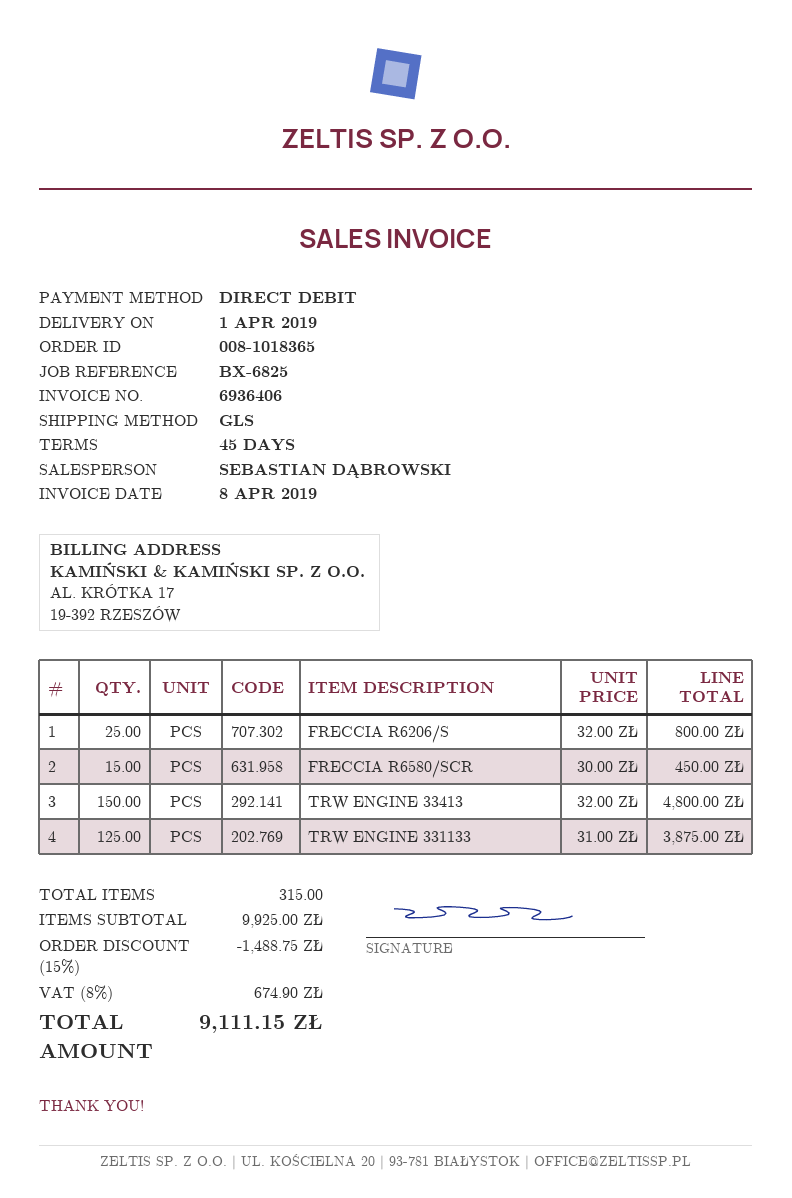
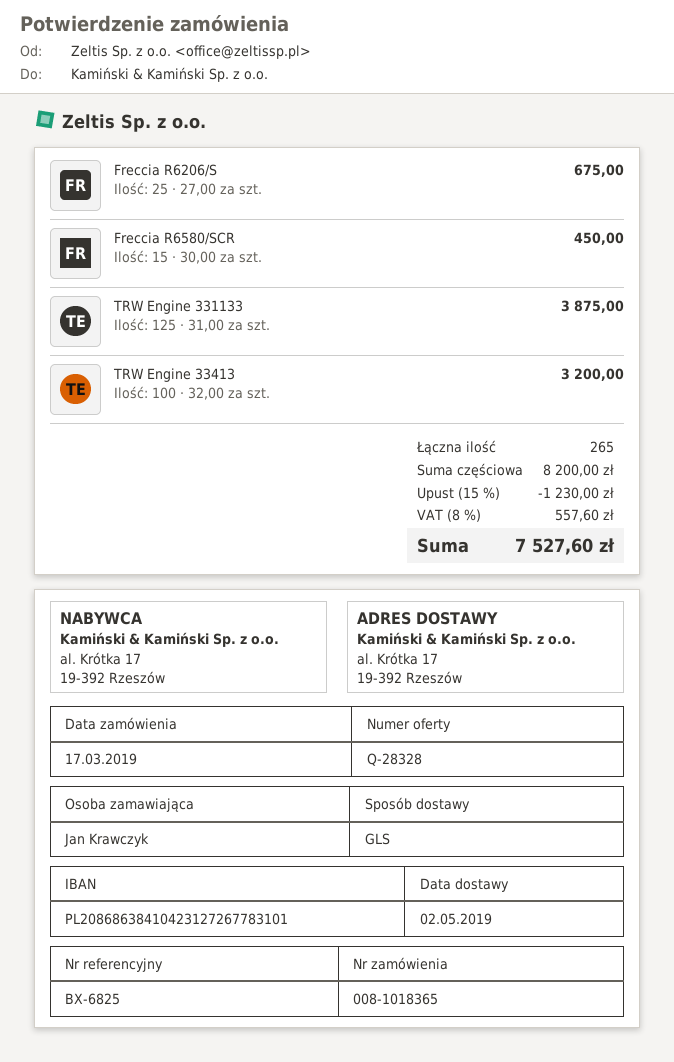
delivery date: 2019-04-01 -> 2019-05-02
FRECCIA R6206/S: 25 x 32.00 = 800.00 -> 25 x 27.00 = 675.00
TRW ENGINE 33413: 150 x 32.00 = 4800.00 -> 100 x 32.00 = 3200.00
total quantity: 315 -> 265
subtotal: 9925.00 -> 8200.00
discount: 15% = 1488.75 -> 15% = 1230.00
tax: 8% = 674.90 -> 8% = 557.60
total: 9111.15 -> 7527.60

